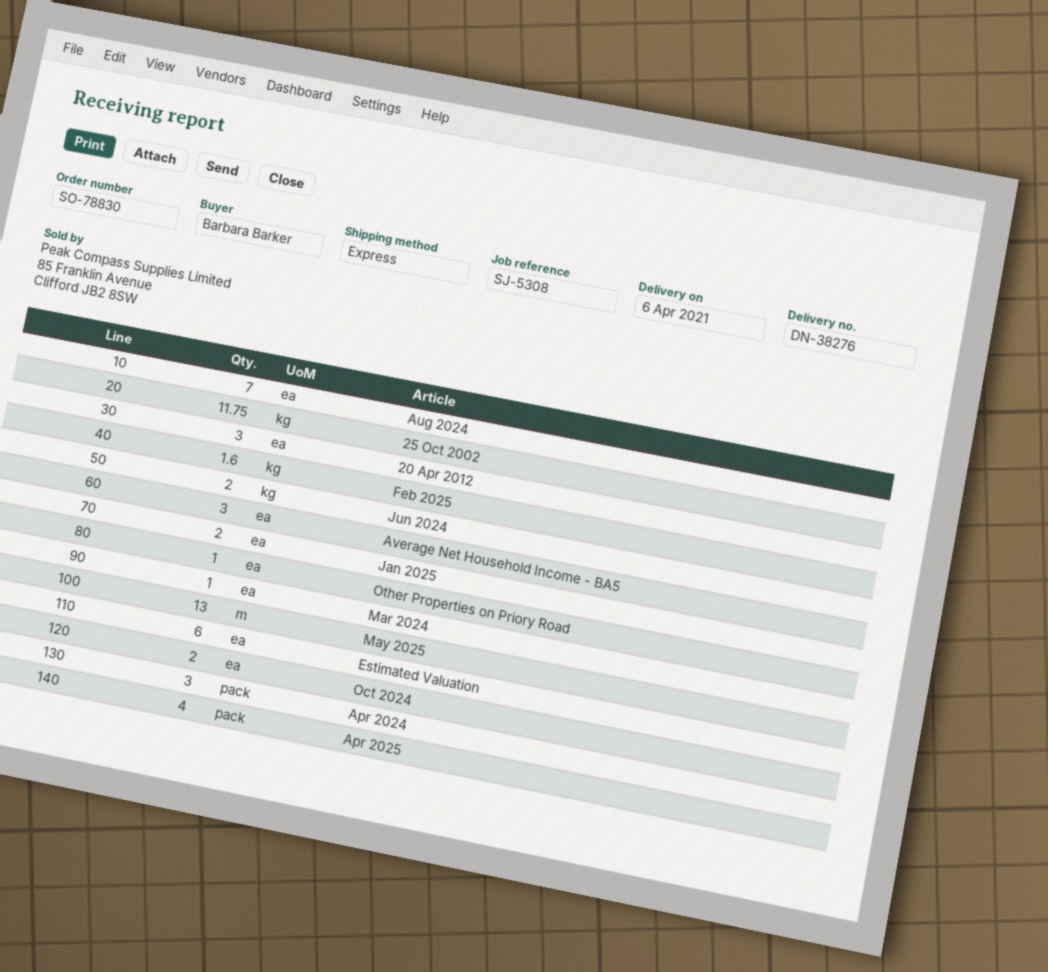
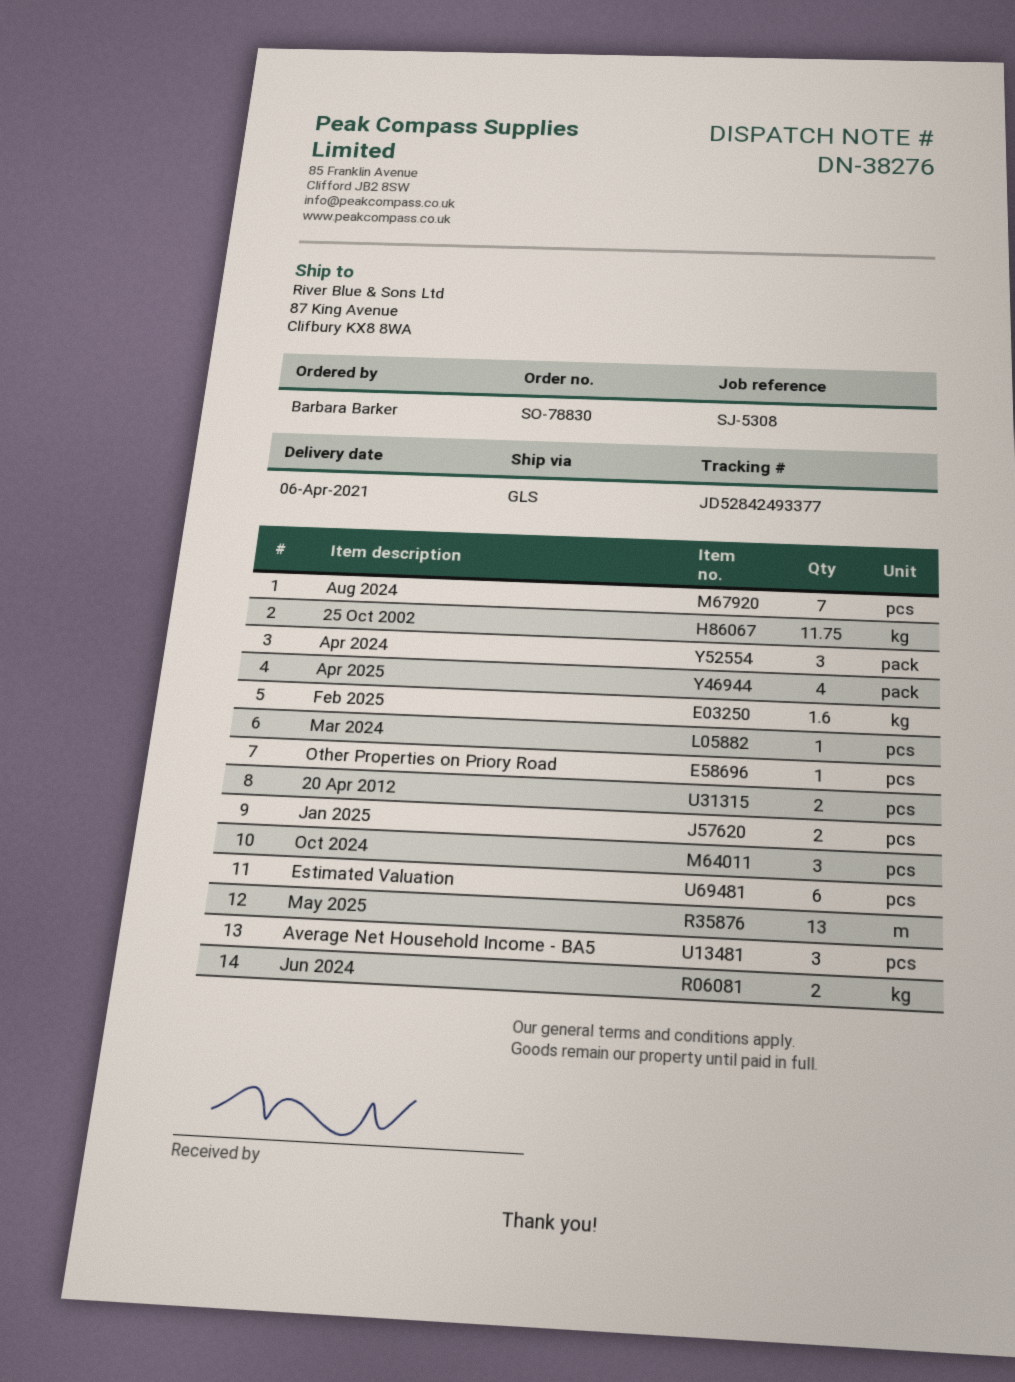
shipping method: express -> GLS
20 Apr 2012: 3 -> 2
Oct 2024: 2 -> 3

